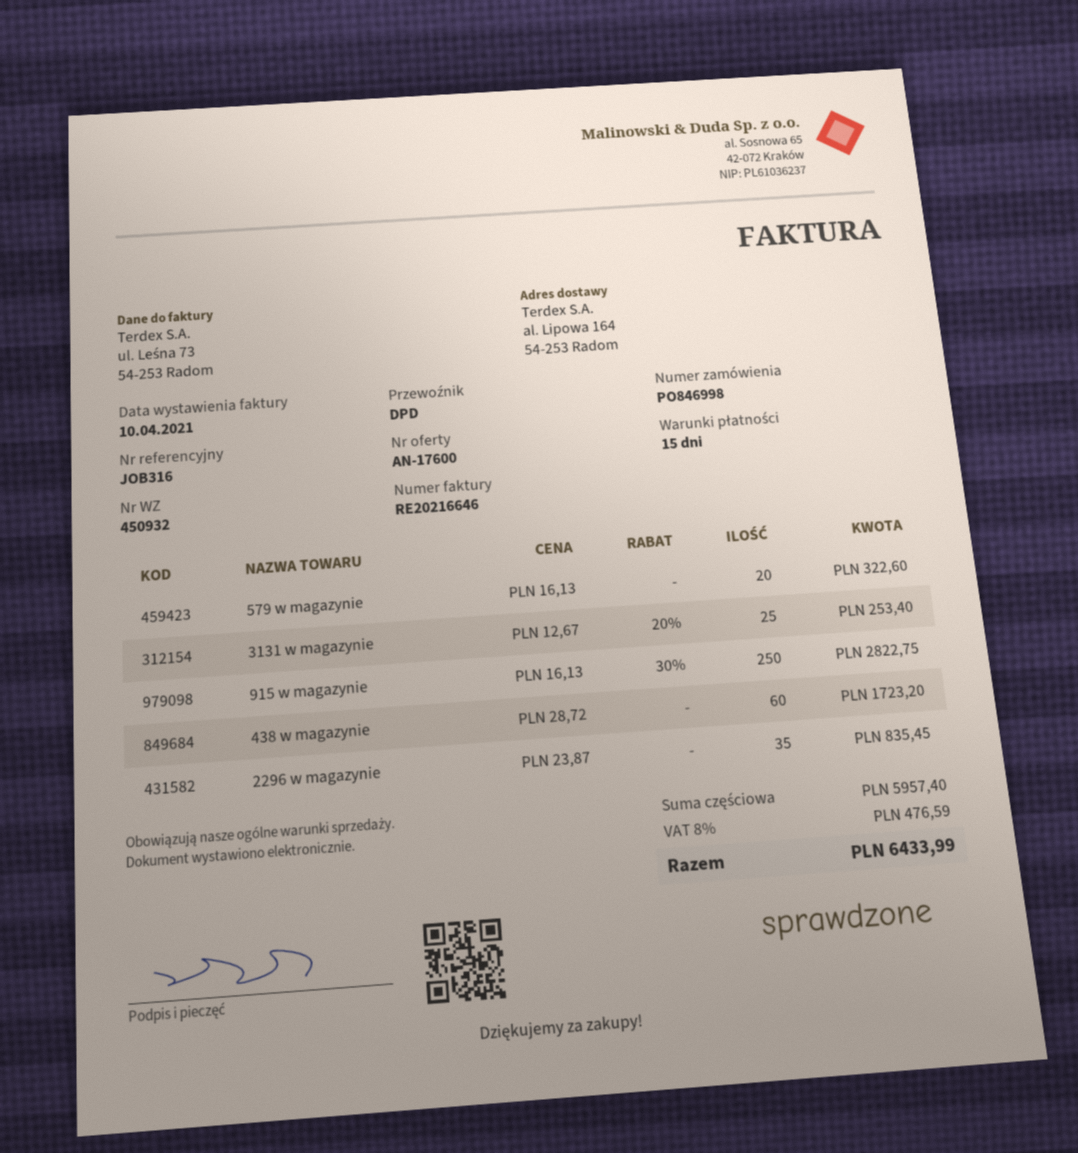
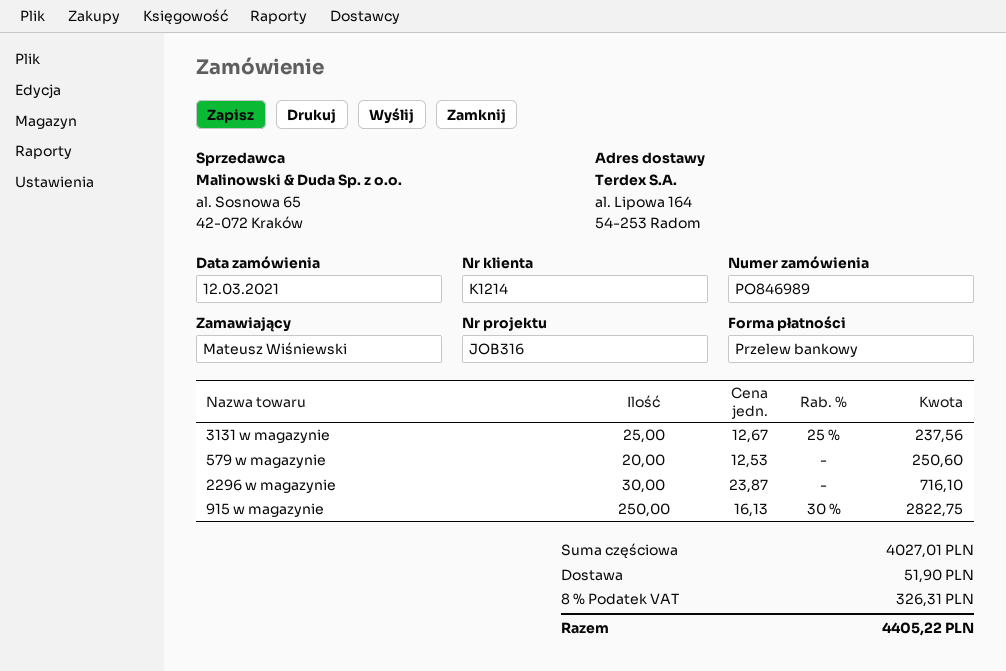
order number: PO846998 -> PO846989
579 w magazynie: 20 x 16.13 = 322.60 -> 20 x 12.53 = 250.60
3131 w magazynie: 25 x 12.67 - 20% = 253.40 -> 25 x 12.67 - 25% = 237.56
438 w magazynie: 60 x 28.72 = 1723.20 -> none
2296 w magazynie: 35 x 23.87 = 835.45 -> 30 x 23.87 = 716.10
subtotal: 5957.40 -> 4027.01
shipping: none -> 51.90
tax: 8% = 476.59 -> 8% = 326.31
total: 6433.99 -> 4405.22

